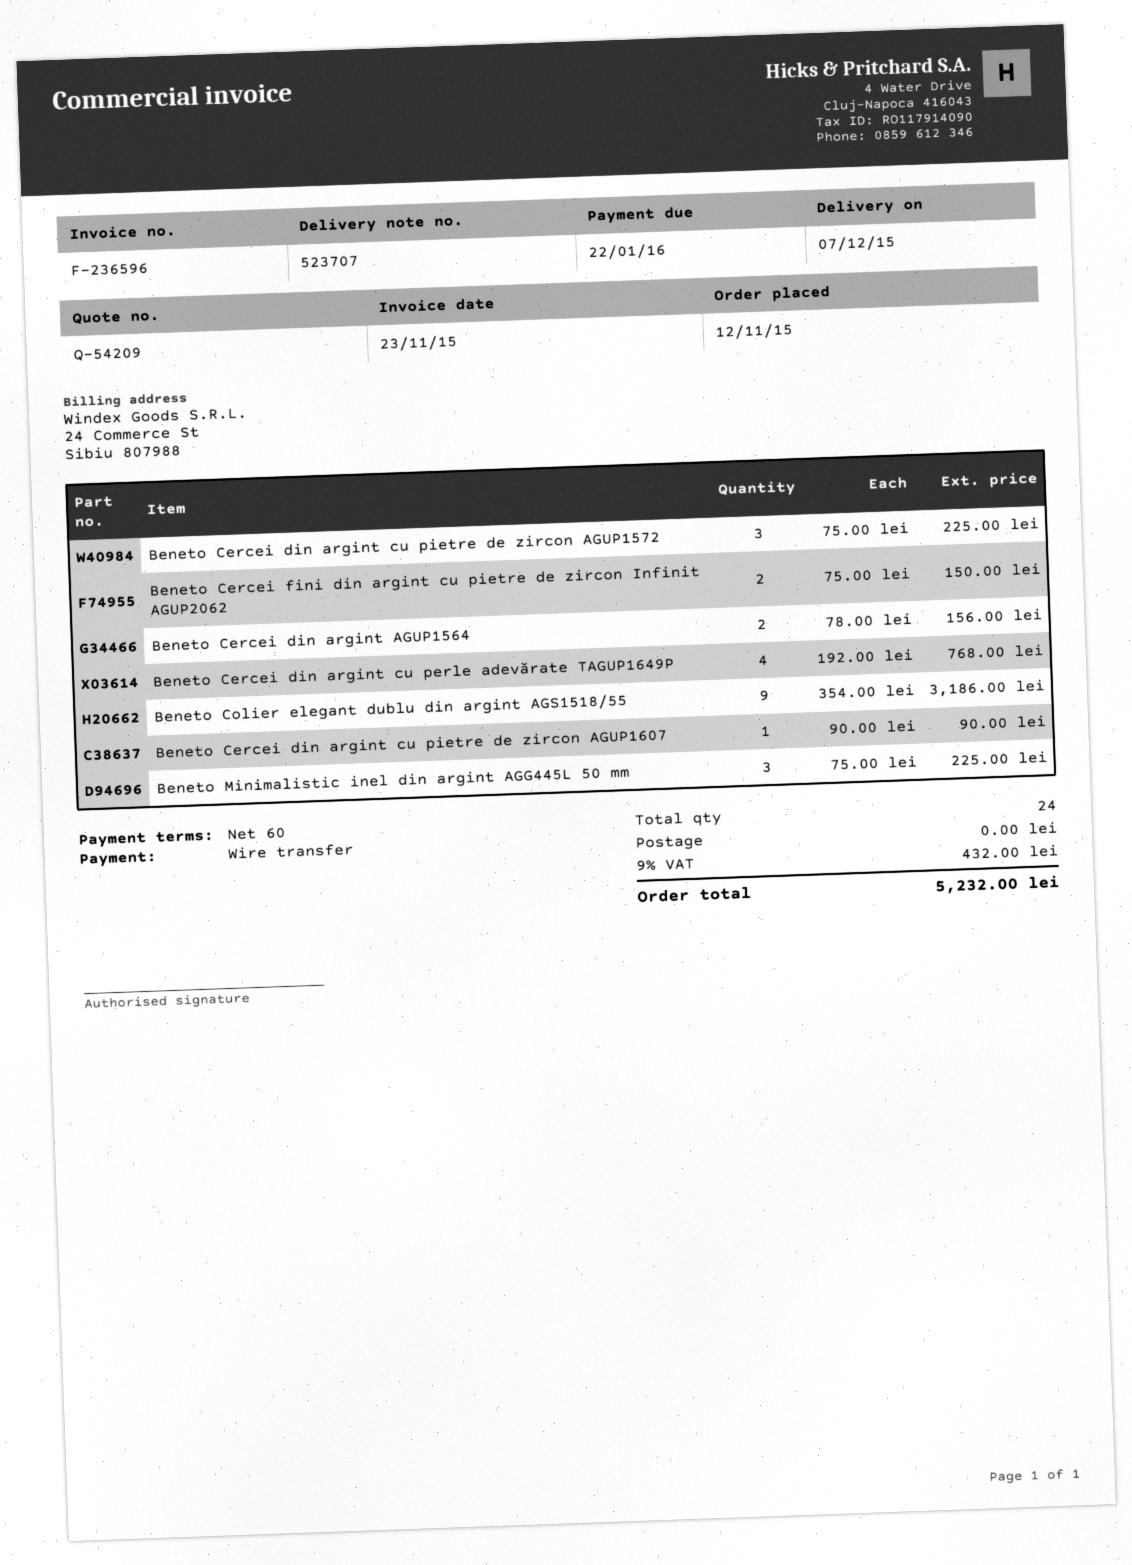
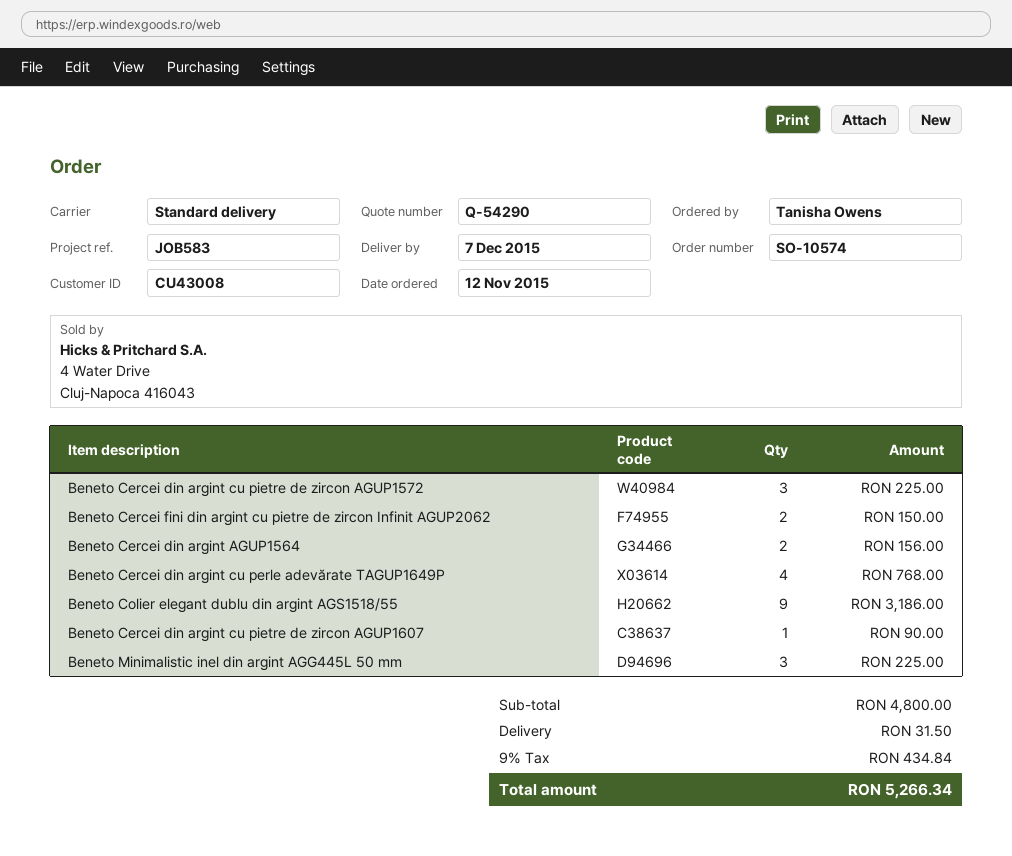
quote number: Q-54209 -> Q-54290
shipping: 0.00 -> 31.50
tax: 9% = 432.00 -> 9% = 434.84
total: 5232.00 -> 5266.34

